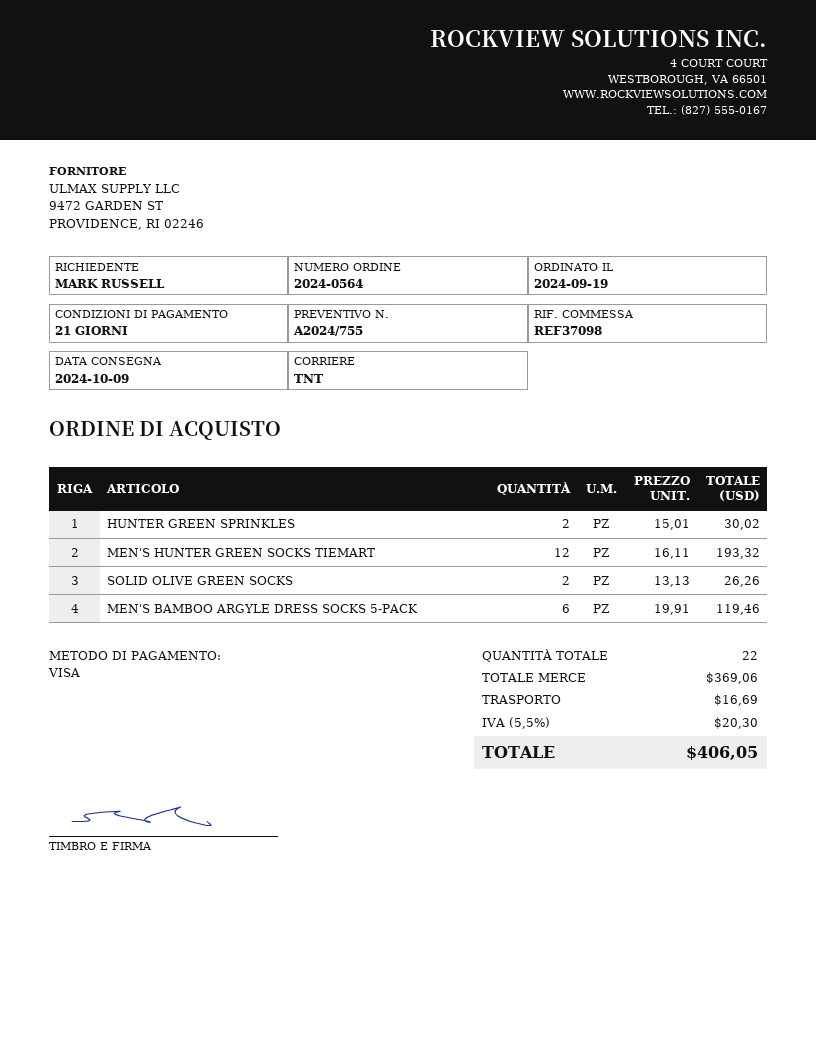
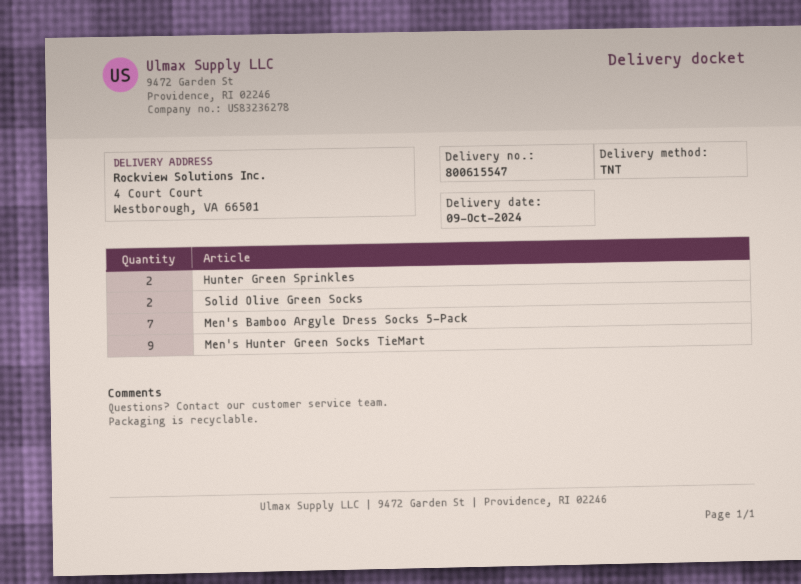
MEN'S HUNTER GREEN SOCKS TIEMART: 12 -> 9
MEN'S BAMBOO ARGYLE DRESS SOCKS 5-PACK: 6 -> 7

